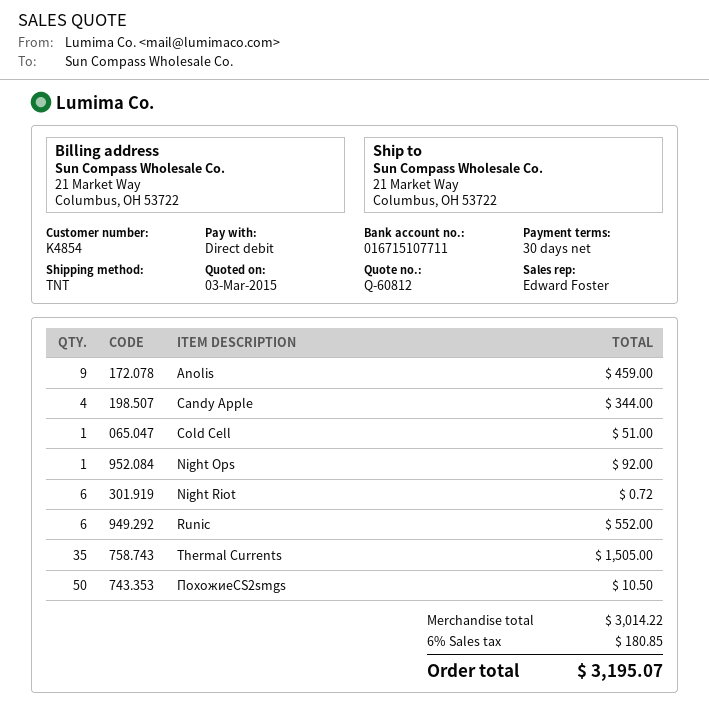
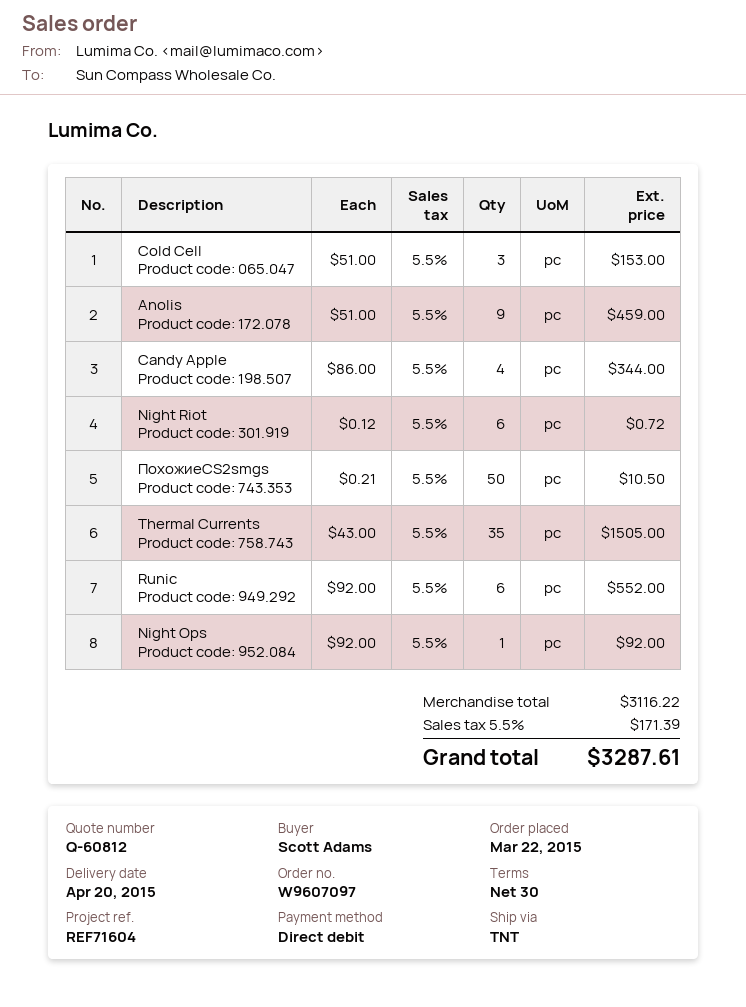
Cold Cell: 1 for 51.00 -> 3 for 153.00
subtotal: 3014.22 -> 3116.22
tax: 6% = 180.85 -> 5.5% = 171.39
total: 3195.07 -> 3287.61

